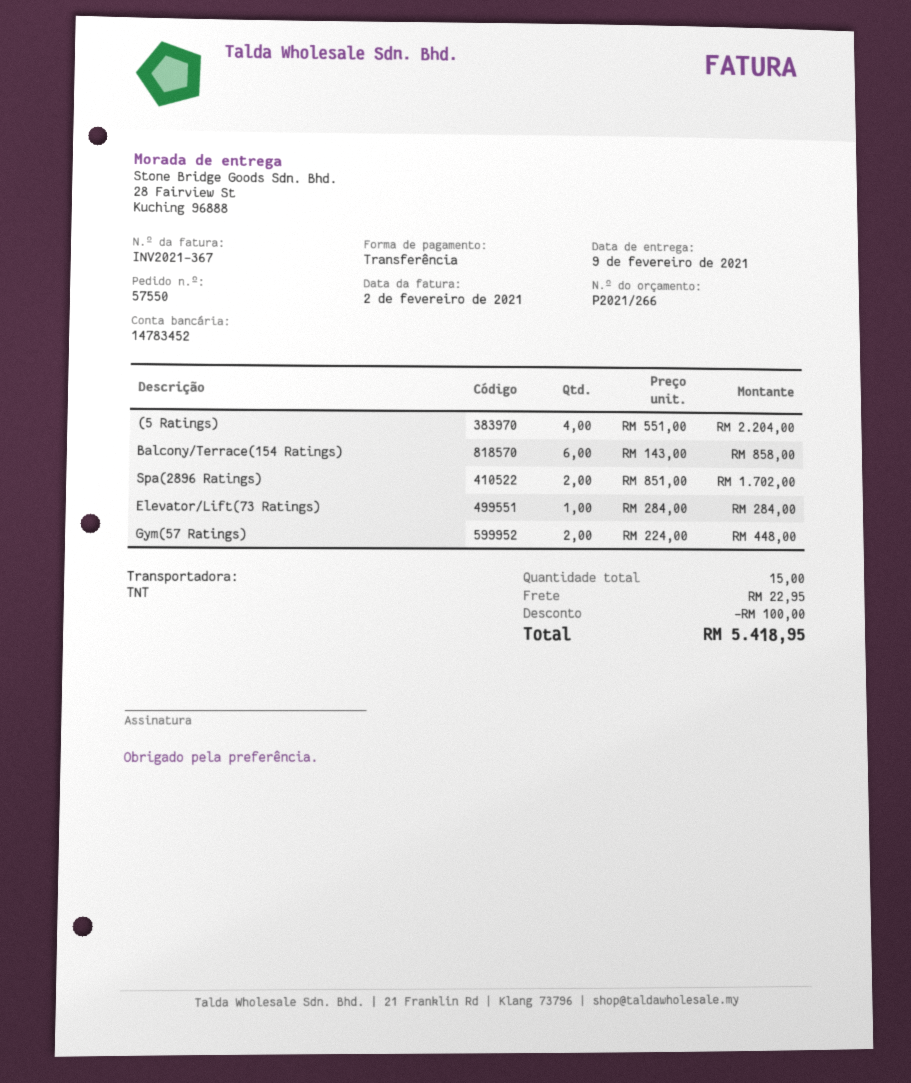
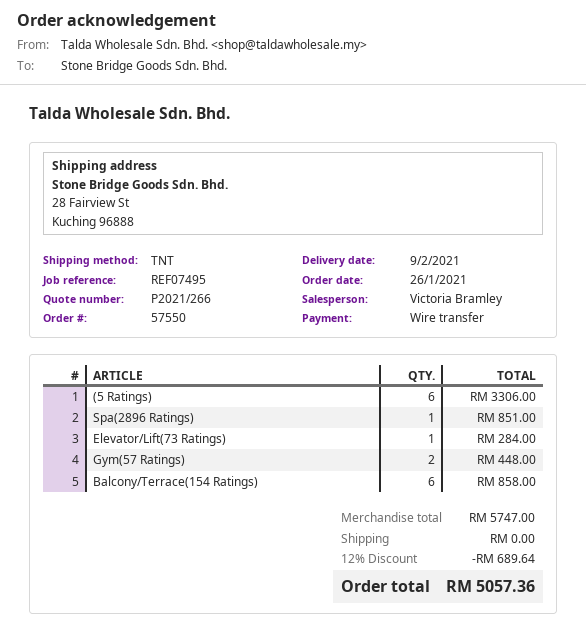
(5 Ratings): 4 for 2204.00 -> 6 for 3306.00
Spa(2896 Ratings): 2 for 1702.00 -> 1 for 851.00
discount: 100.00 -> 689.64
shipping: 22.95 -> 0.00
total: 5418.95 -> 5057.36

